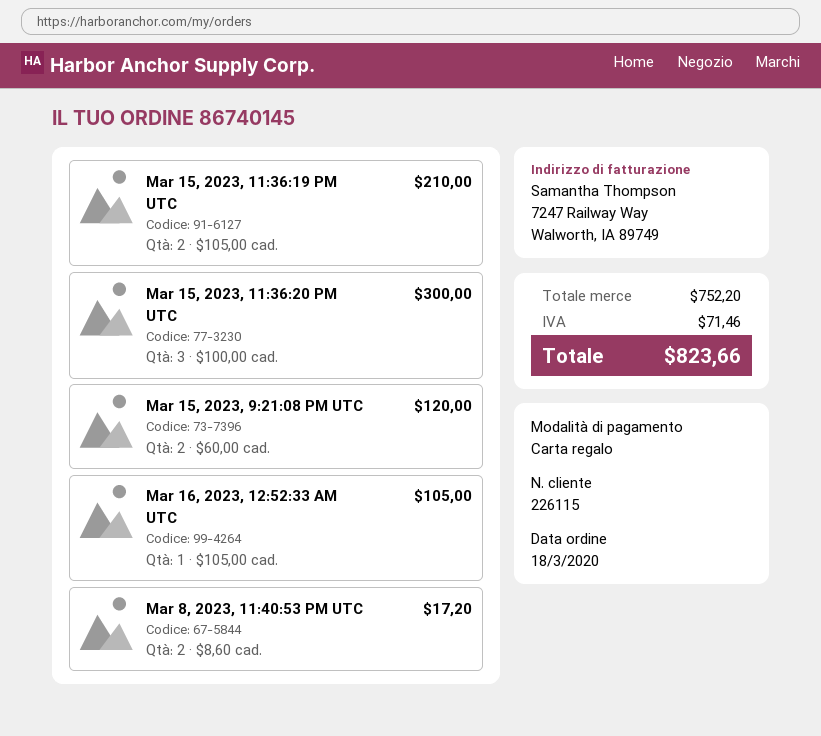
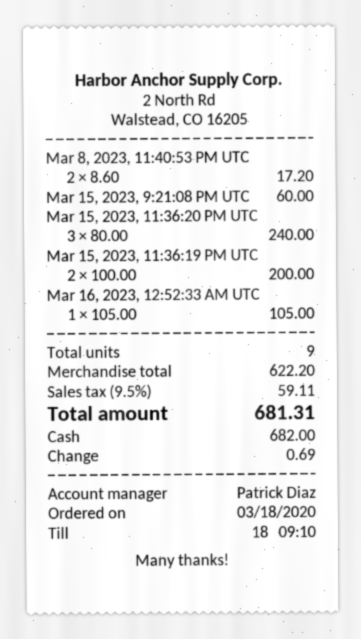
payment method: gift card -> cash
Mar 15, 2023, 11:36:19 PM UTC: 2 x 105.00 = 210.00 -> 2 x 100.00 = 200.00
Mar 15, 2023, 11:36:20 PM UTC: 3 x 100.00 = 300.00 -> 3 x 80.00 = 240.00
Mar 15, 2023, 9:21:08 PM UTC: 2 x 60.00 = 120.00 -> 1 x 60.00 = 60.00
subtotal: 752.20 -> 622.20
tax: 71.46 -> 59.11
total: 823.66 -> 681.31

